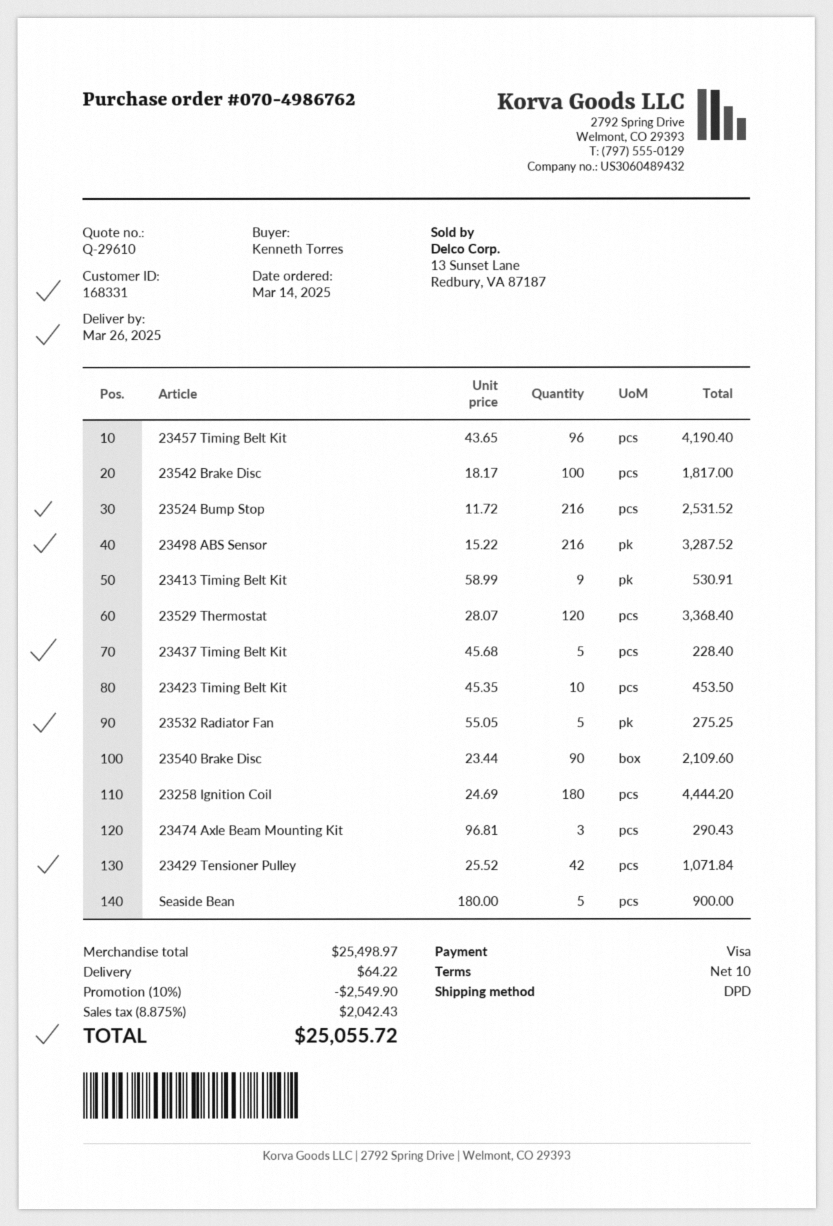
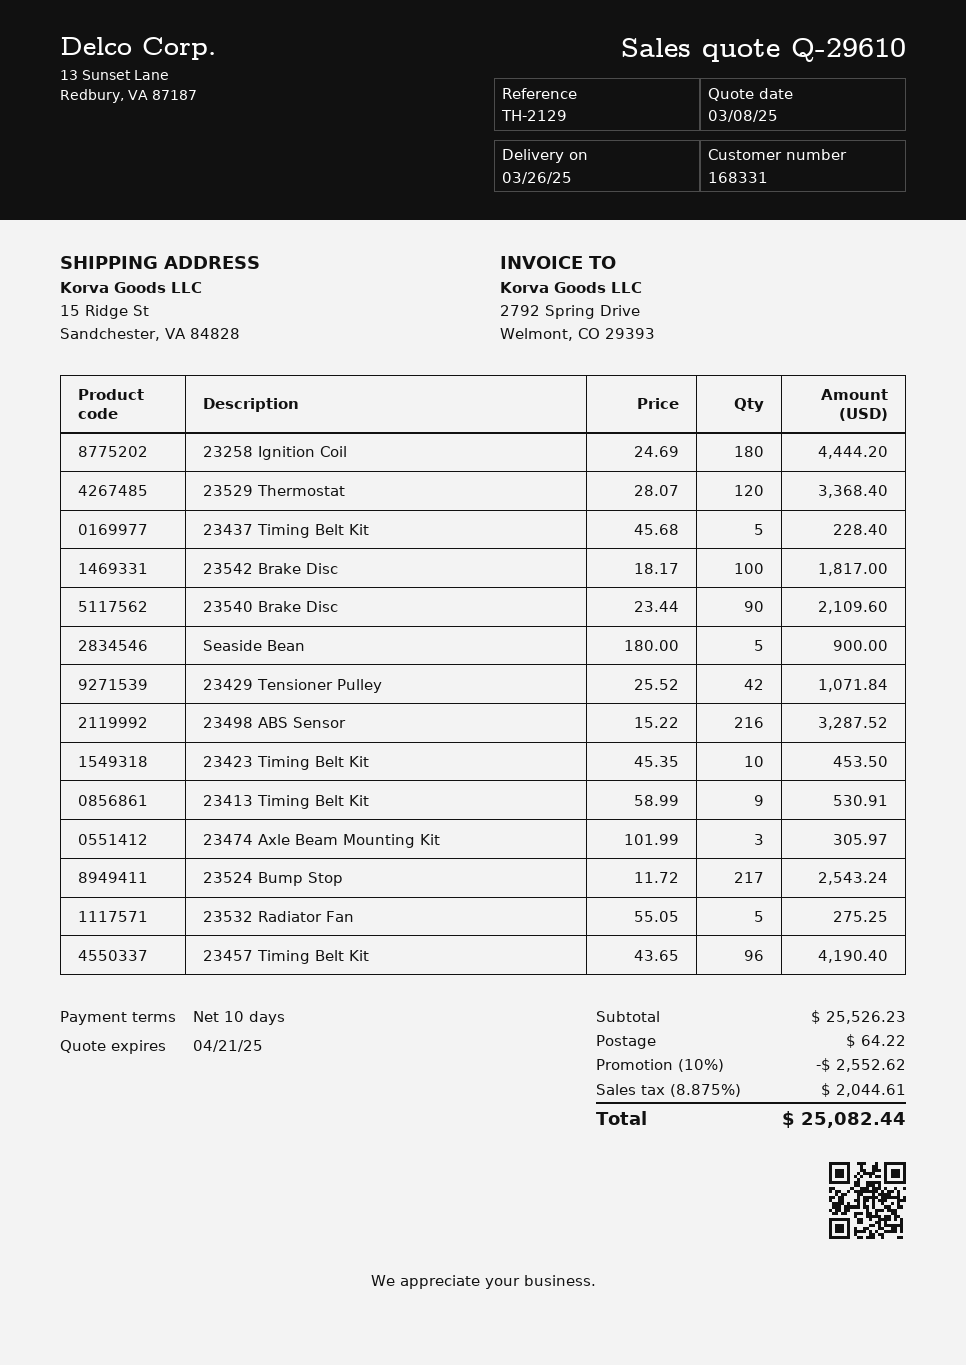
23524 Bump Stop: 216 x 11.72 = 2531.52 -> 217 x 11.72 = 2543.24
23474 Axle Beam Mounting Kit: 3 x 96.81 = 290.43 -> 3 x 101.99 = 305.97
subtotal: 25498.97 -> 25526.23
discount: 10% = 2549.90 -> 10% = 2552.62
tax: 8.875% = 2042.43 -> 8.875% = 2044.61
total: 25055.72 -> 25082.44

